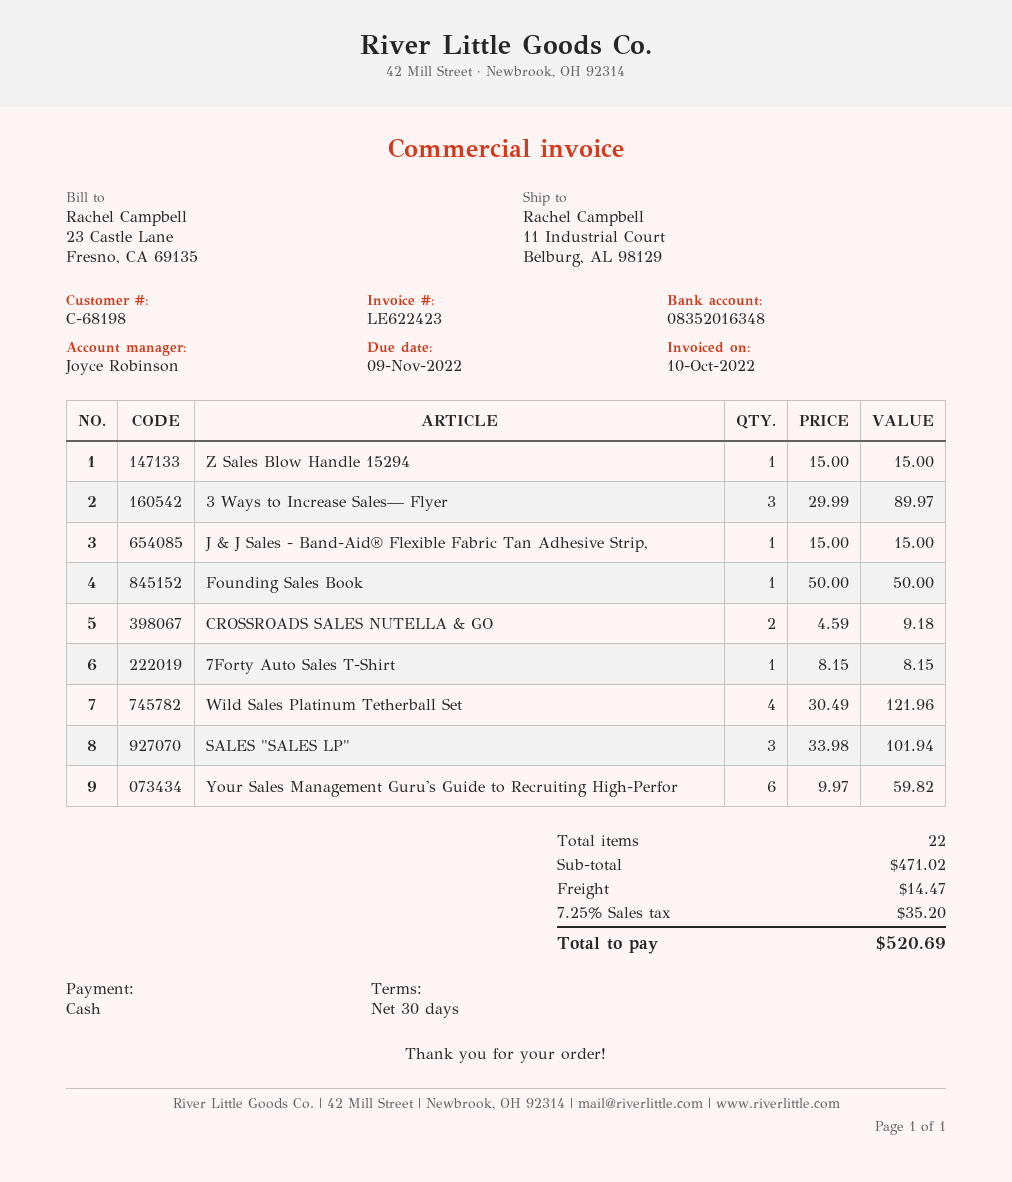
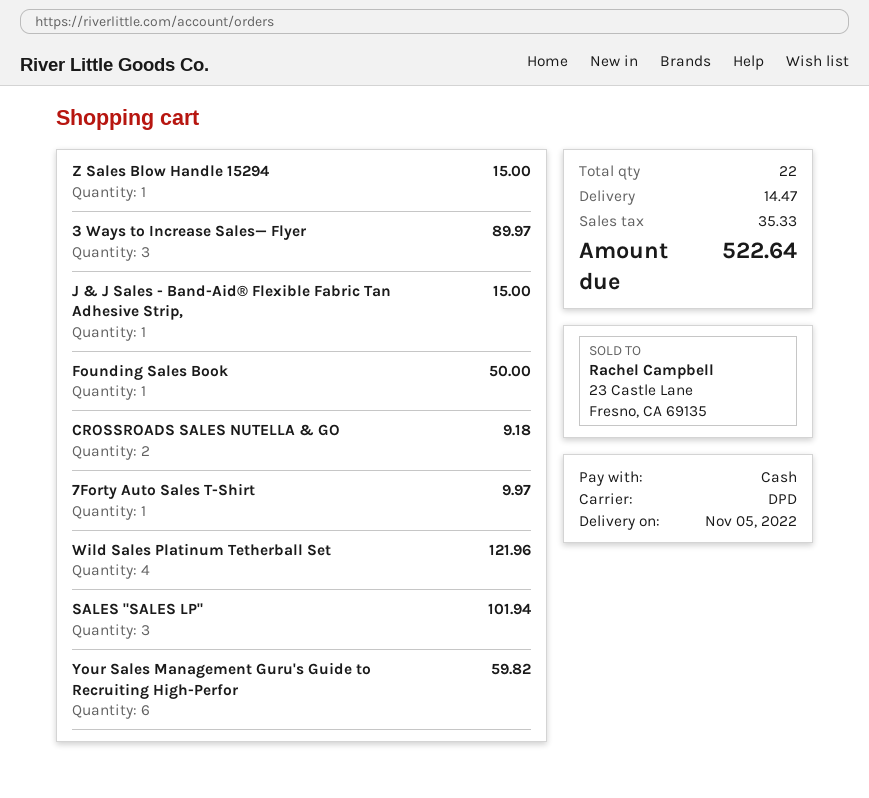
7Forty Auto Sales T-Shirt: 1 for 8.15 -> 1 for 9.97
tax: 35.20 -> 35.33
total: 520.69 -> 522.64

